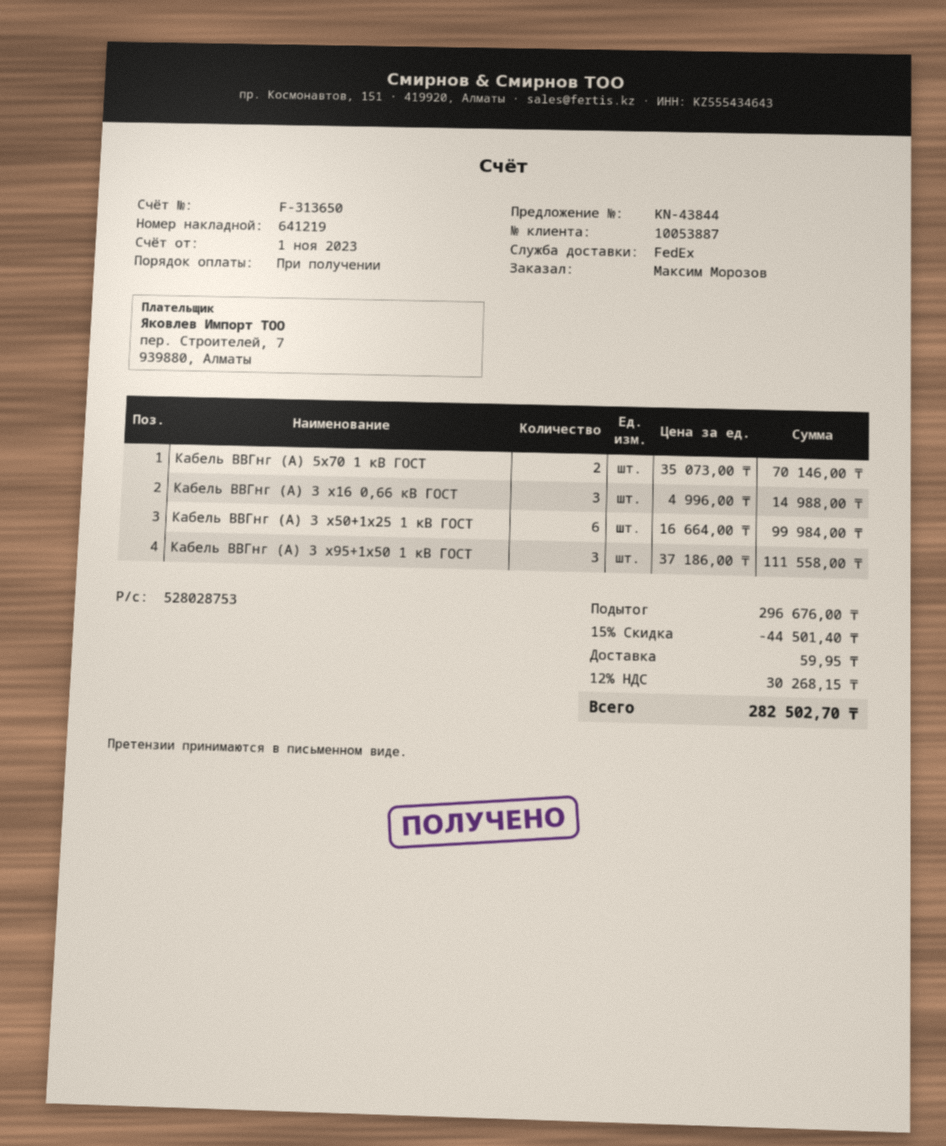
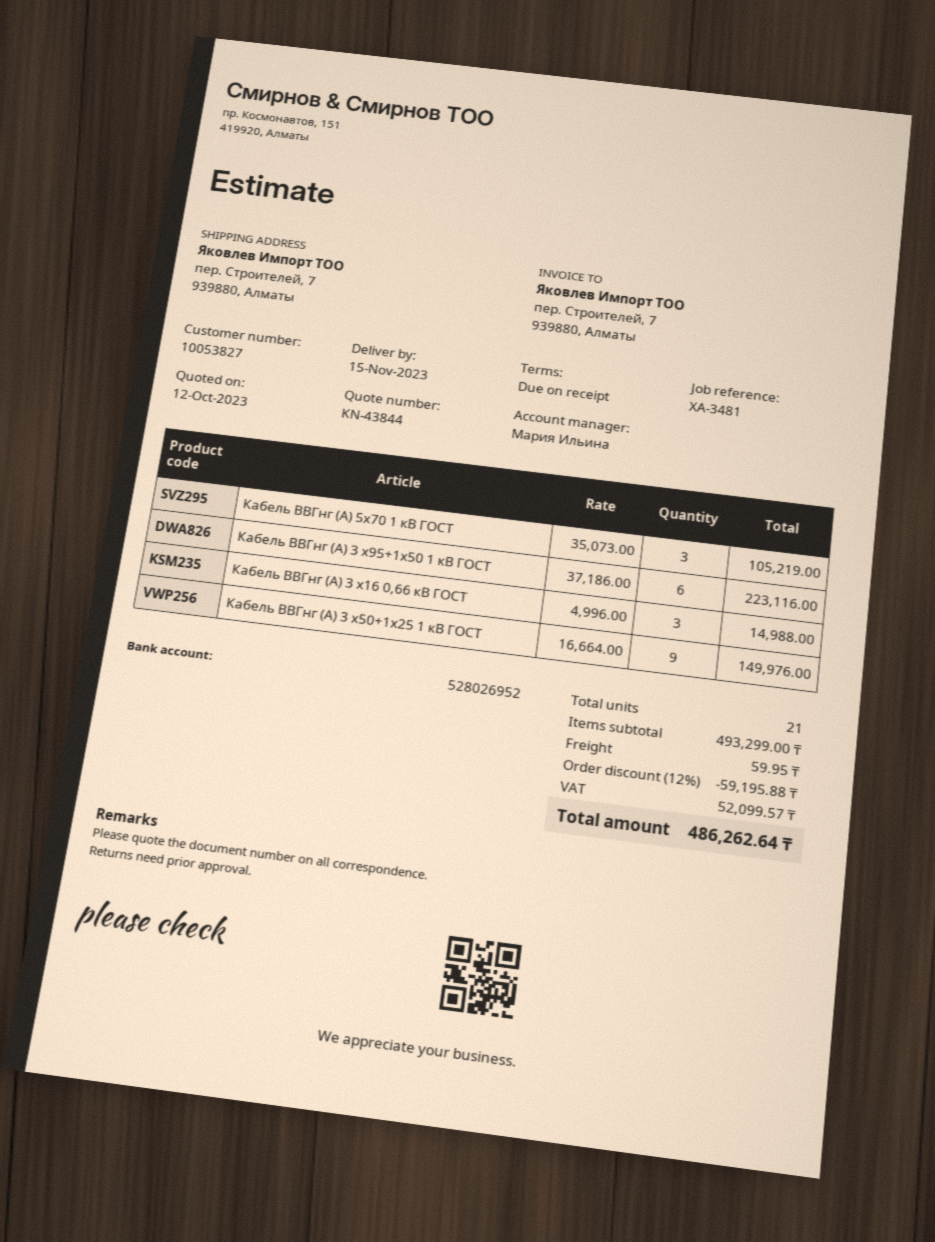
customer number: 10053887 -> 10053827
bank account: 528028753 -> 528026952
Кабель ВВГнг (А) 5х70 1 кВ ГОСТ: 2 x 35073.00 = 70146.00 -> 3 x 35073.00 = 105219.00
Кабель ВВГнг (А) 3 х50+1х25 1 кВ ГОСТ: 6 x 16664.00 = 99984.00 -> 9 x 16664.00 = 149976.00
Кабель ВВГнг (А) 3 х95+1х50 1 кВ ГОСТ: 3 x 37186.00 = 111558.00 -> 6 x 37186.00 = 223116.00
subtotal: 296676.00 -> 493299.00
discount: 15% = 44501.40 -> 12% = 59195.88
tax: 30268.15 -> 52099.57
total: 282502.70 -> 486262.64

